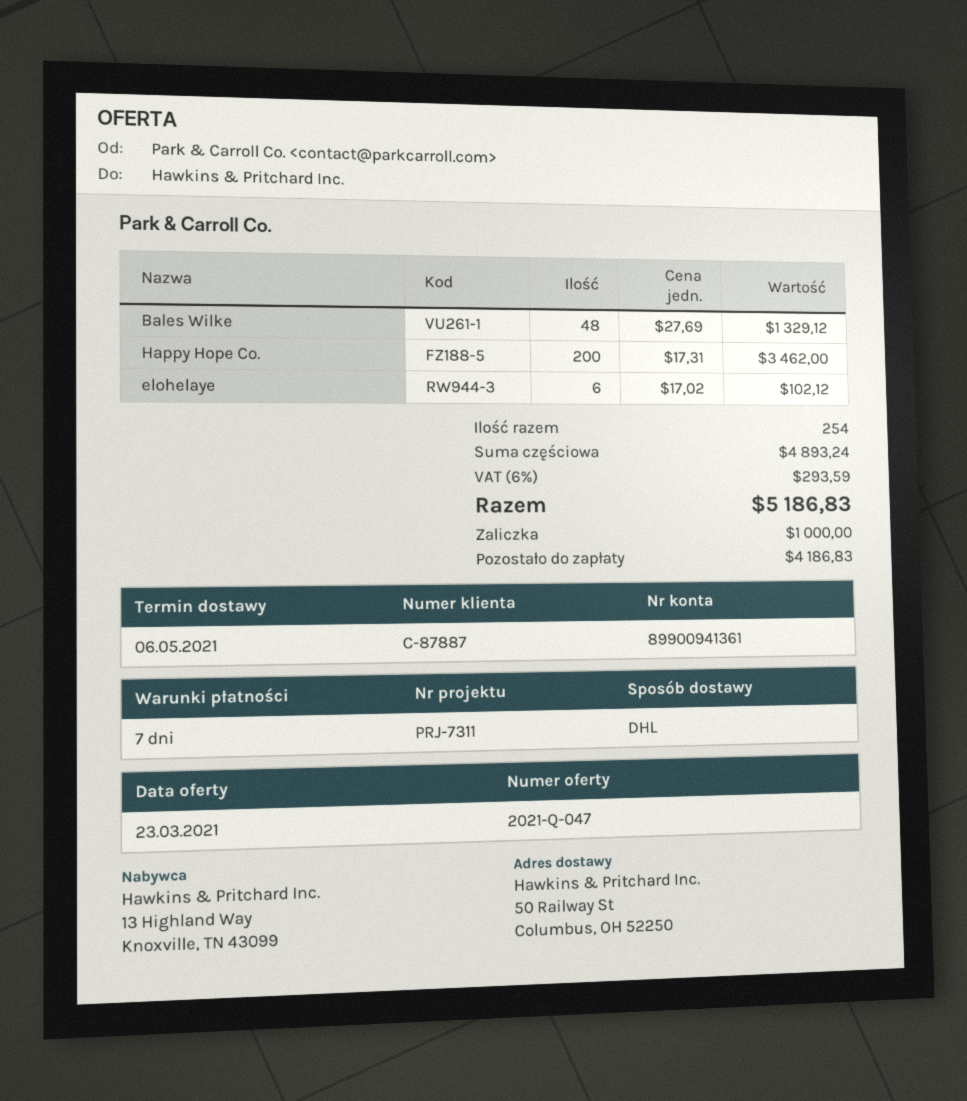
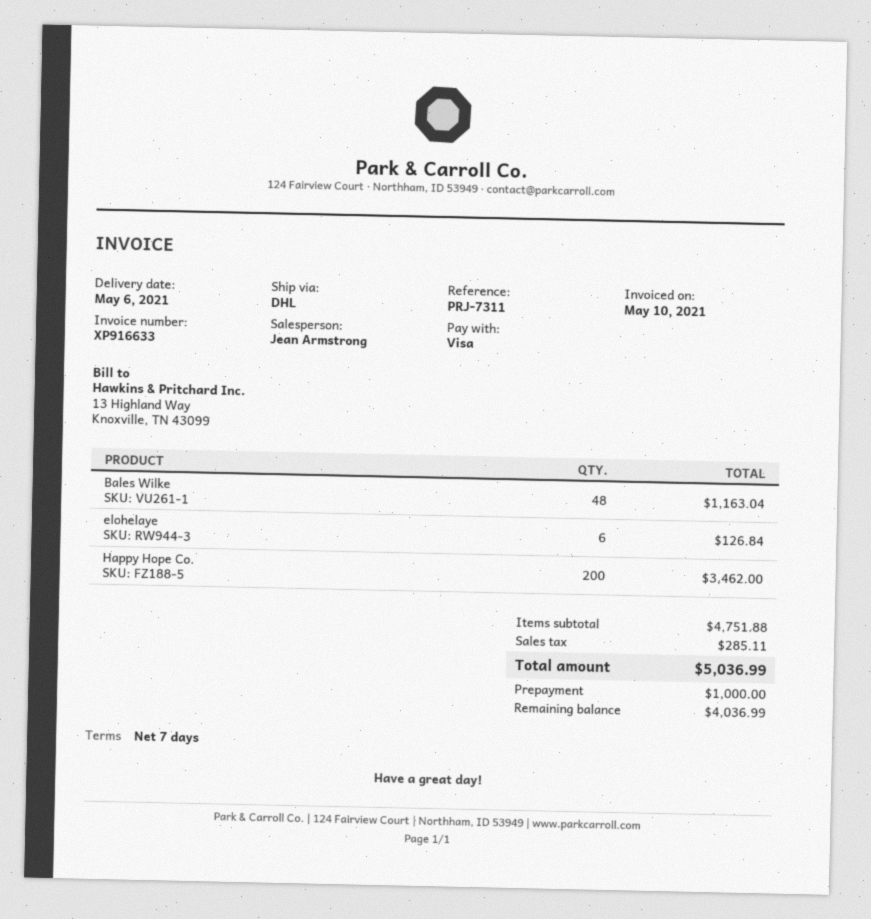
Bales Wilke: 48 for 1329.12 -> 48 for 1163.04
elohelaye: 6 for 102.12 -> 6 for 126.84
subtotal: 4893.24 -> 4751.88
tax: 293.59 -> 285.11
total: 5186.83 -> 5036.99
balance: 4186.83 -> 4036.99

